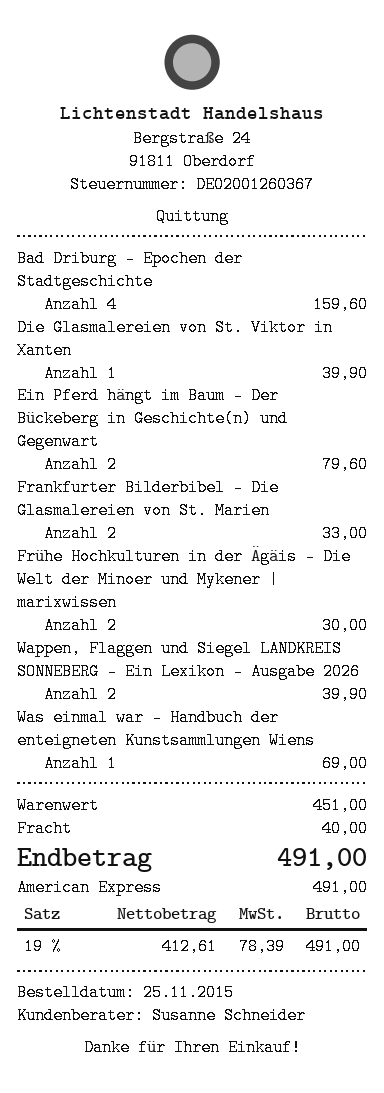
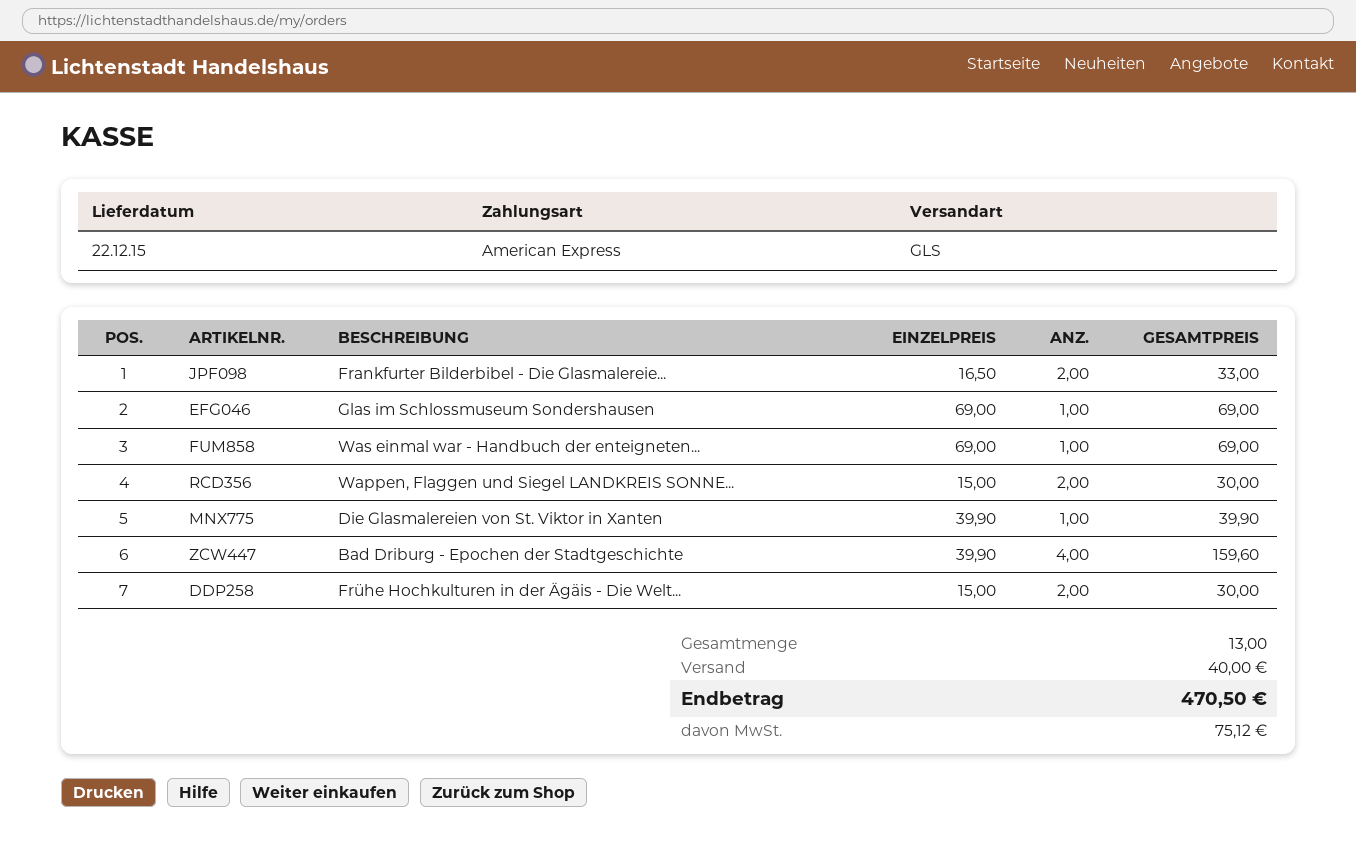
Ein Pferd hängt im Baum - Der Bückeberg in Geschichte(n) und Gegenwart: 2 for 79.60 -> none
Wappen, Flaggen und Siegel LANDKREIS SONNEBERG - Ein Lexikon - Ausgabe 2026: 2 for 39.90 -> 2 for 30.00
Glas im Schlossmuseum Sondershausen: none -> 1 for 69.00
tax: 78.39 -> 75.12
total: 491.00 -> 470.50

